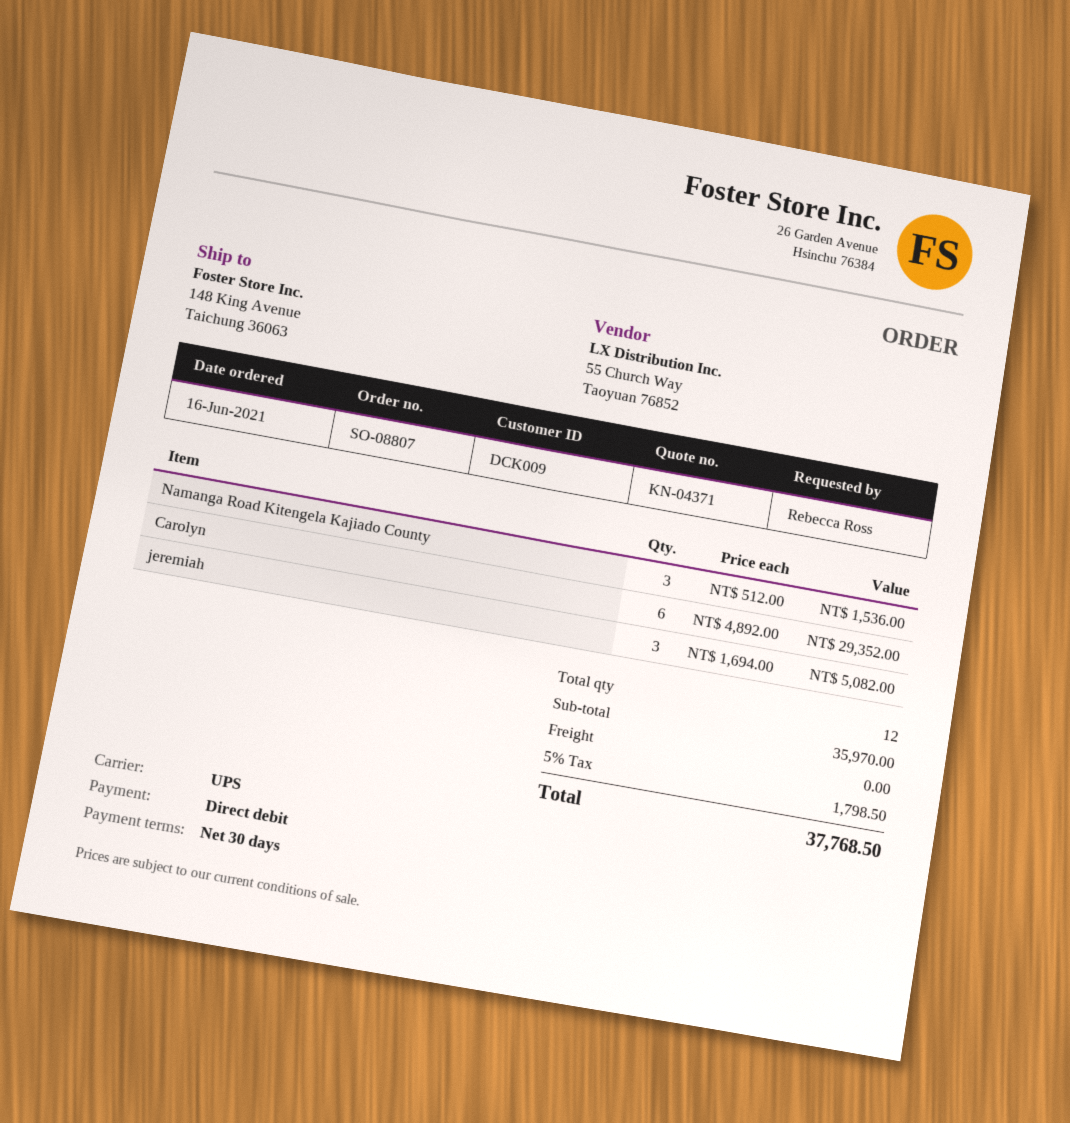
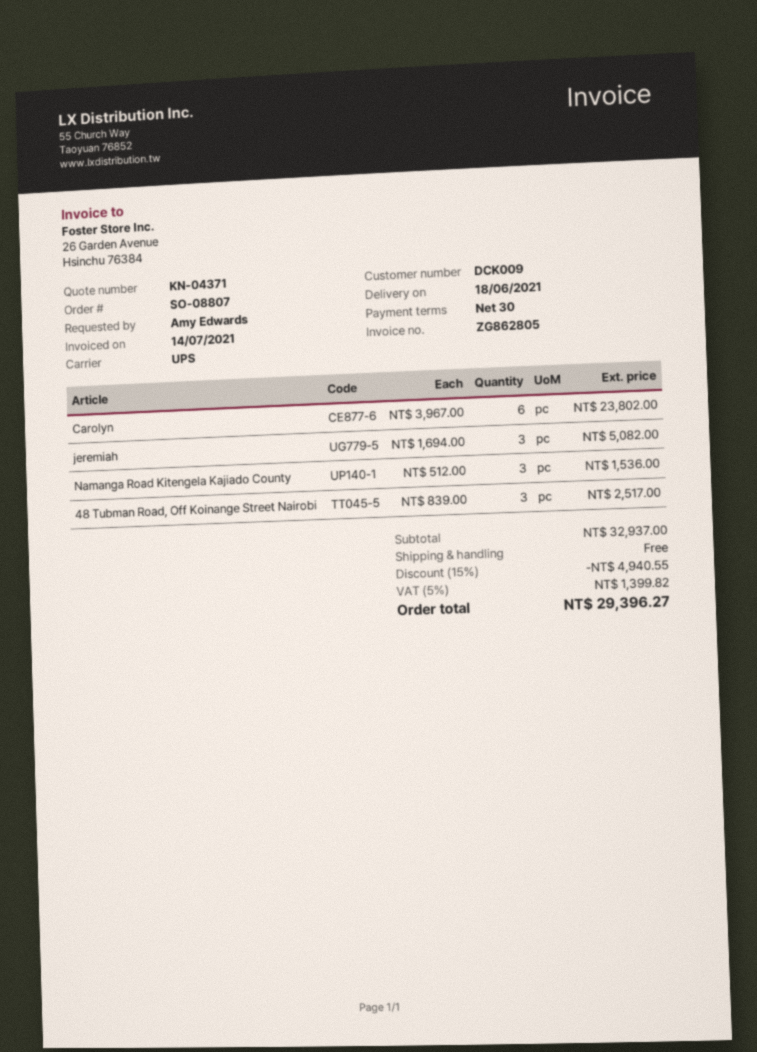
ordered by: Rebecca Ross -> Amy Edwards
Carolyn: 6 x 4892.00 = 29352.00 -> 6 x 3967.00 = 23802.00
48 Tubman Road, Off Koinange Street Nairobi: none -> 3 x 839.00 = 2517.00
subtotal: 35970.00 -> 32937.00
discount: none -> 15% = 4940.55
tax: 5% = 1798.50 -> 5% = 1399.82
total: 37768.50 -> 29396.27

